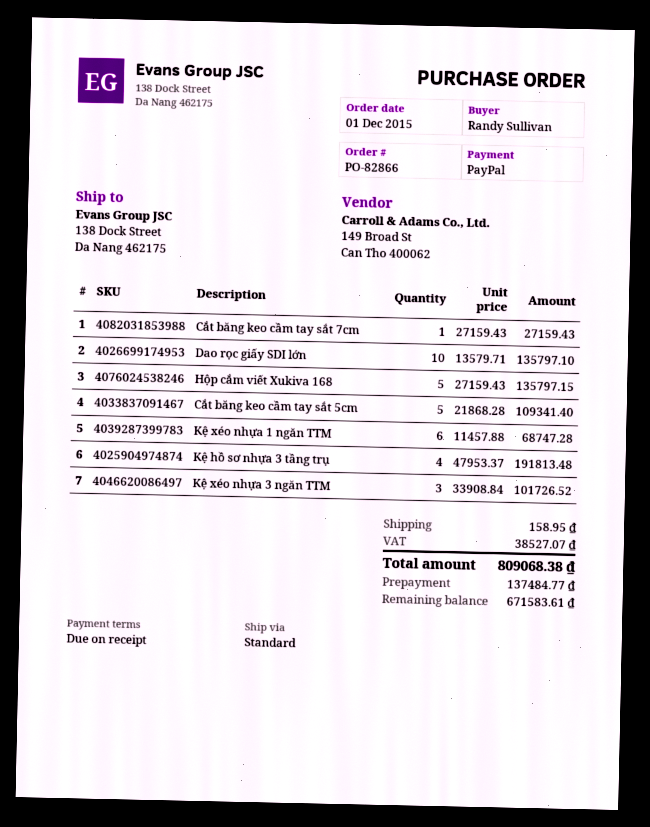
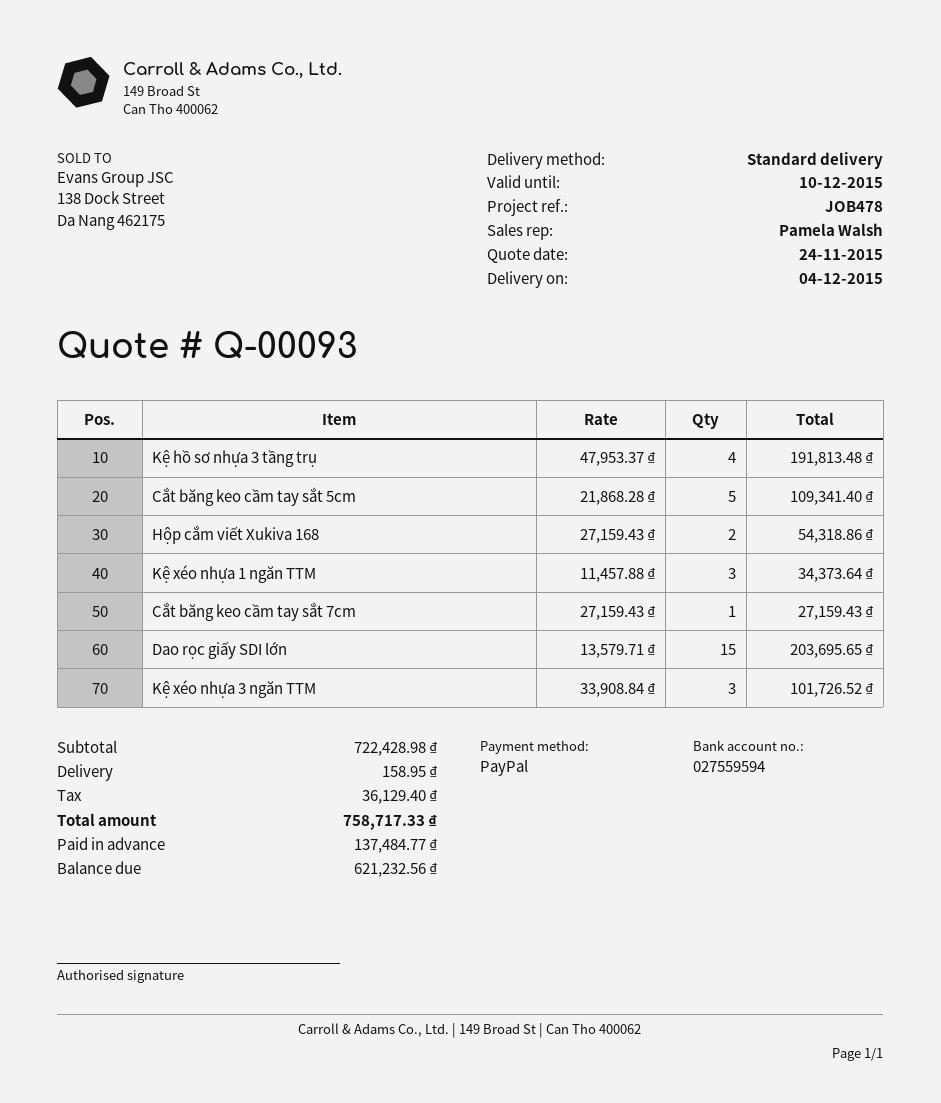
Dao rọc giấy SDI lớn: 10 x 13579.71 = 135797.10 -> 15 x 13579.71 = 203695.65
Hộp cắm viết Xukiva 168: 5 x 27159.43 = 135797.15 -> 2 x 27159.43 = 54318.86
Kệ xéo nhựa 1 ngăn TTM: 6 x 11457.88 = 68747.28 -> 3 x 11457.88 = 34373.64
tax: 38527.07 -> 36129.40
total: 809068.38 -> 758717.33
balance: 671583.61 -> 621232.56

